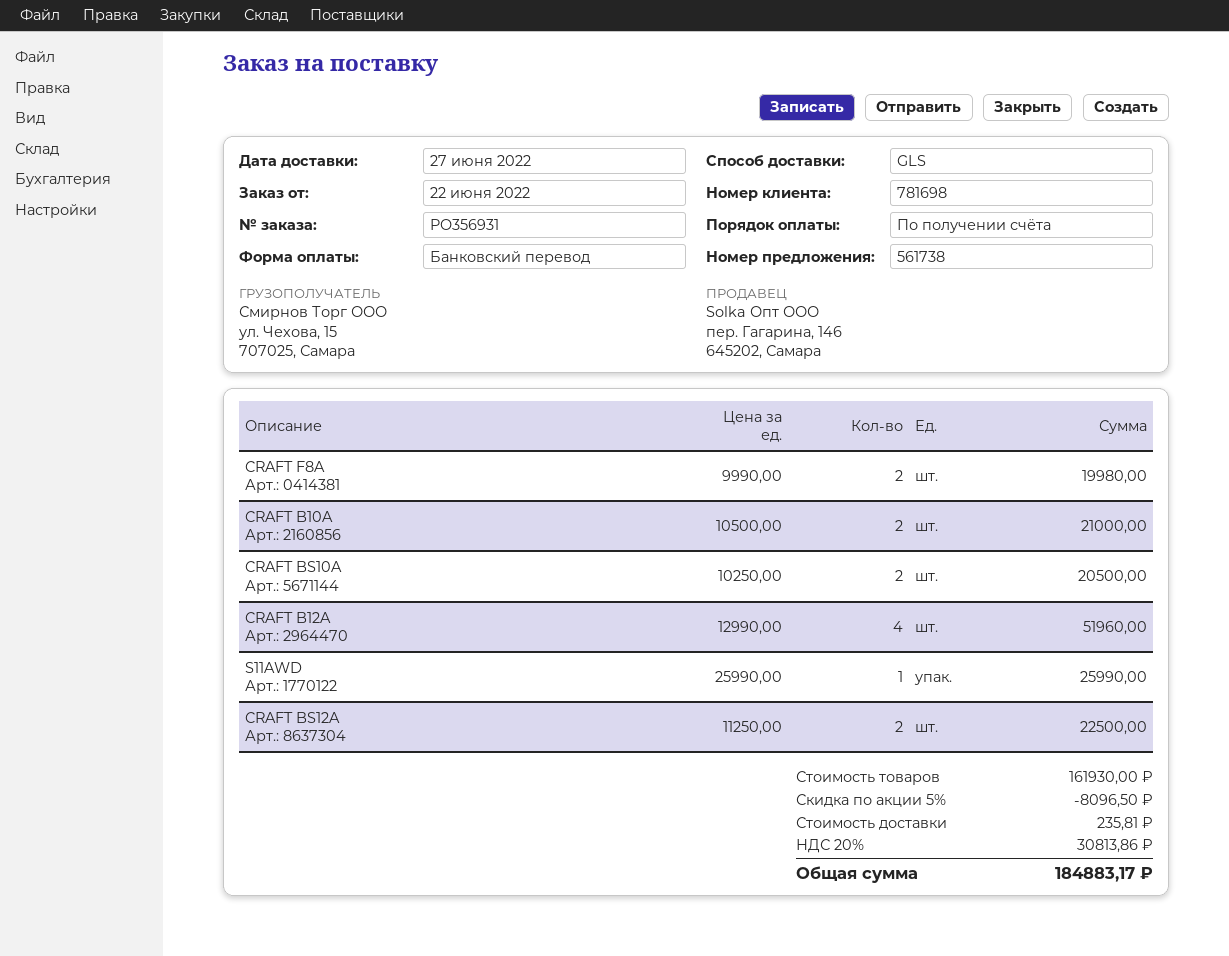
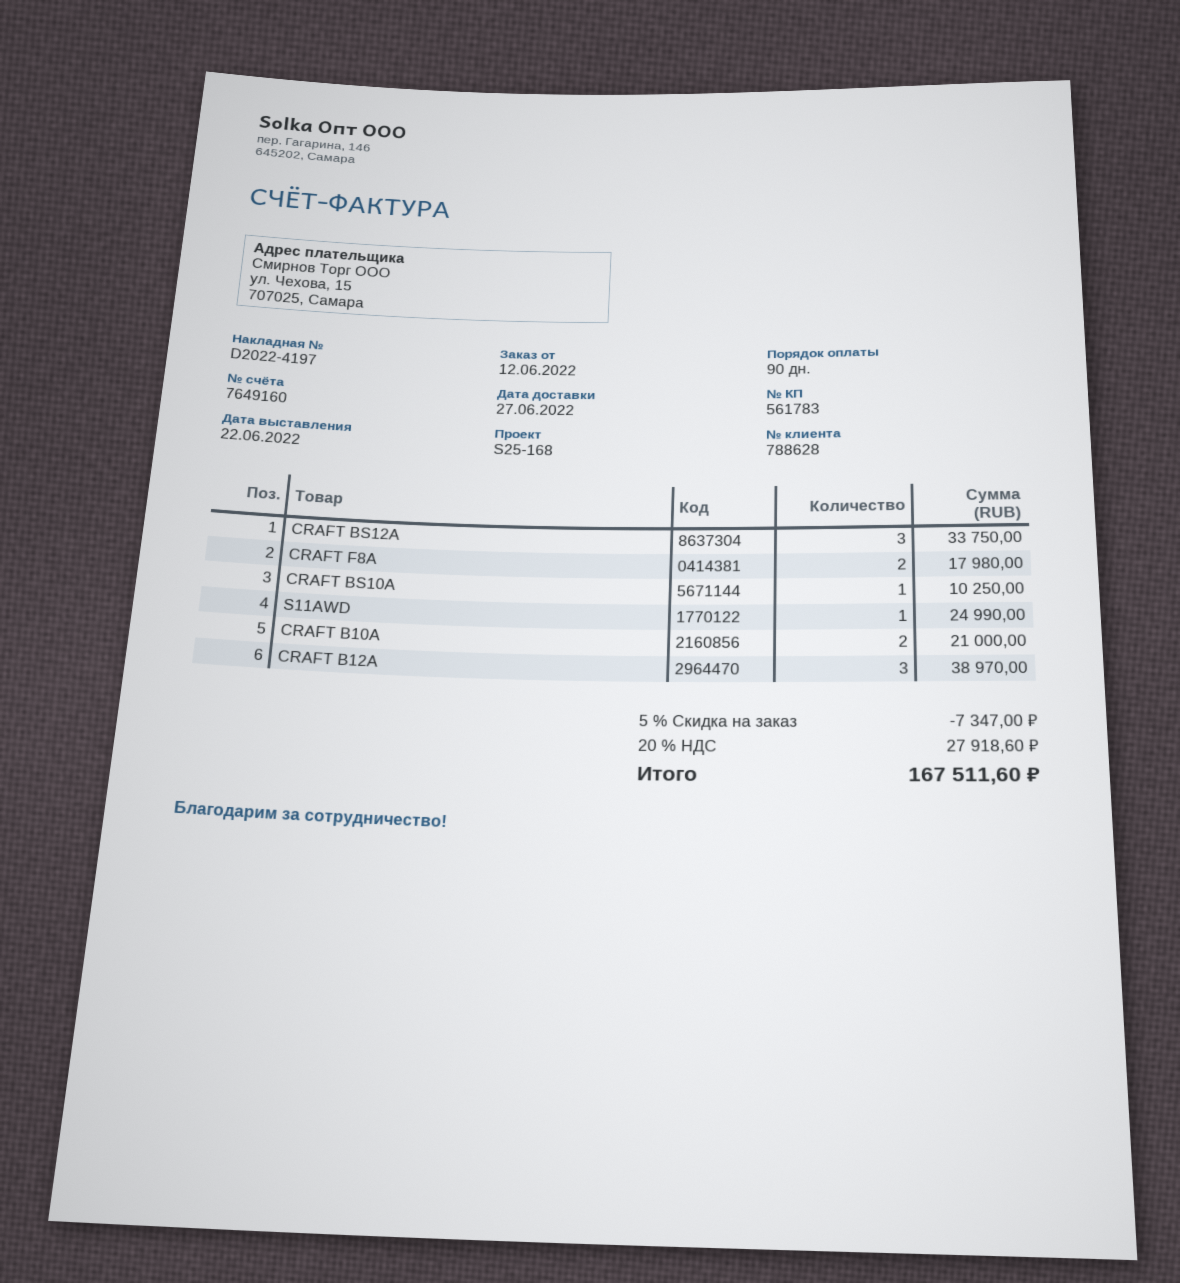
quote number: 561738 -> 561783
order date: 2022-06-22 -> 2022-06-12
payment terms: on receipt -> 90 days
customer number: 781698 -> 788628
CRAFT F8A: 2 for 19980.00 -> 2 for 17980.00
CRAFT BS10A: 2 for 20500.00 -> 1 for 10250.00
CRAFT B12A: 4 for 51960.00 -> 3 for 38970.00
S11AWD: 1 for 25990.00 -> 1 for 24990.00
CRAFT BS12A: 2 for 22500.00 -> 3 for 33750.00
discount: 5% = 8096.50 -> 5% = 7347.00
shipping: 235.81 -> none
tax: 20% = 30813.86 -> 20% = 27918.60
total: 184883.17 -> 167511.60

